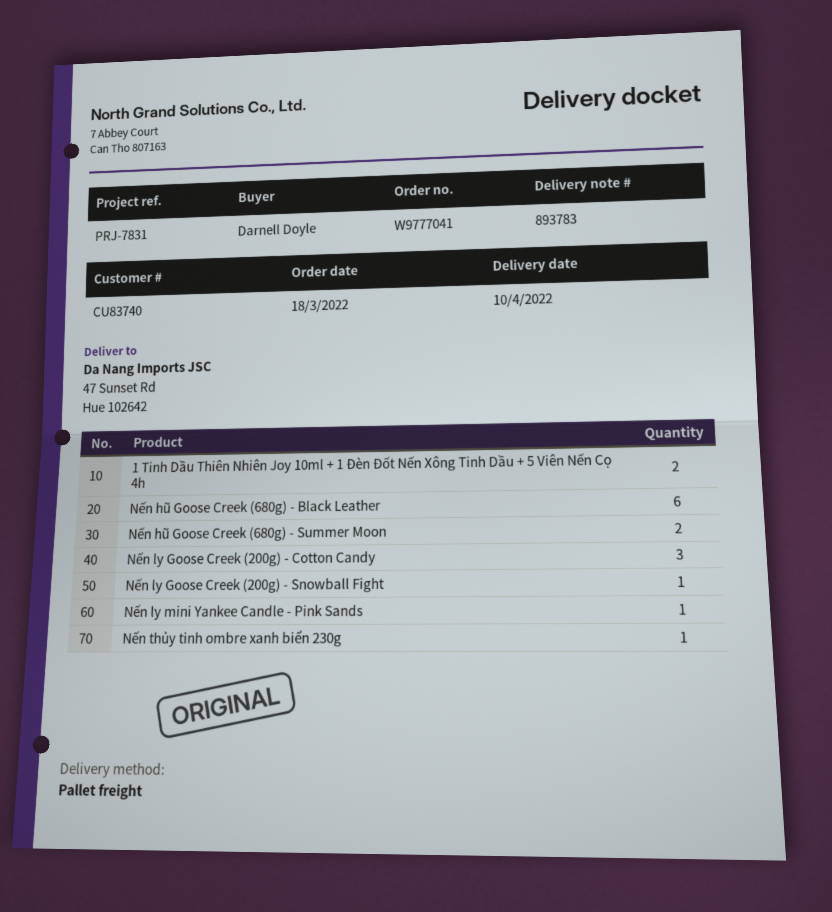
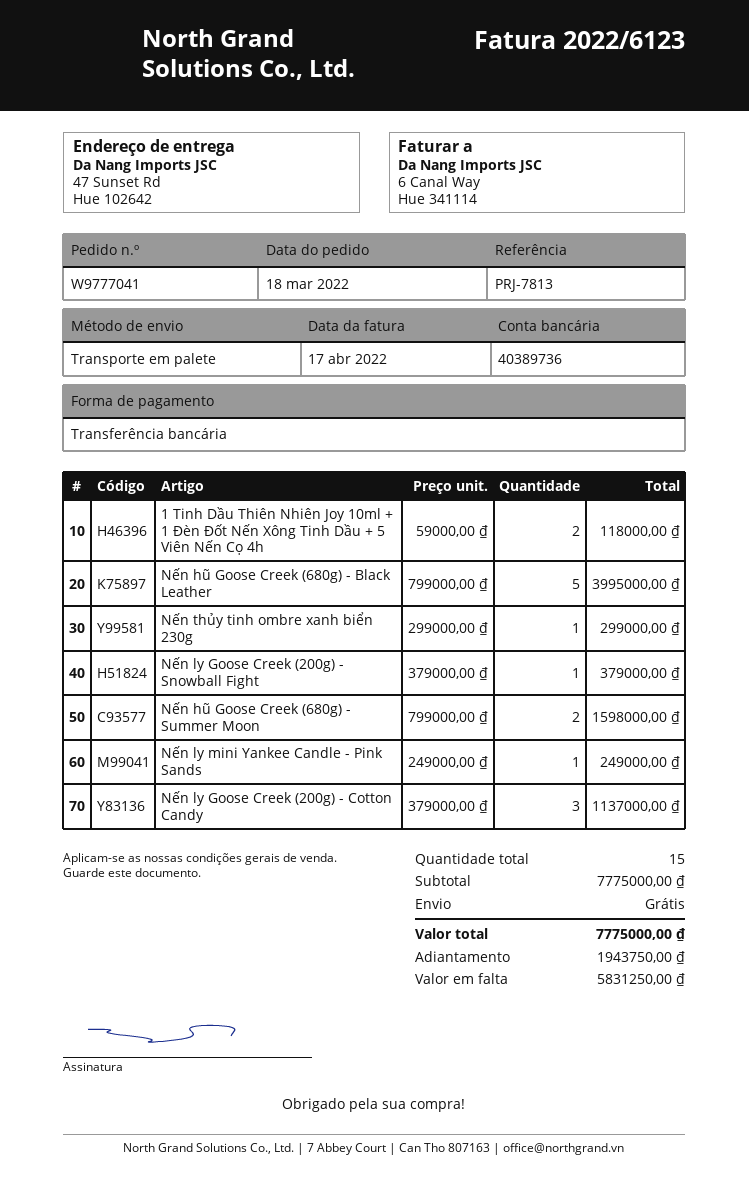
reference: PRJ-7831 -> PRJ-7813
Nến hũ Goose Creek (680g) - Black Leather: 6 -> 5

